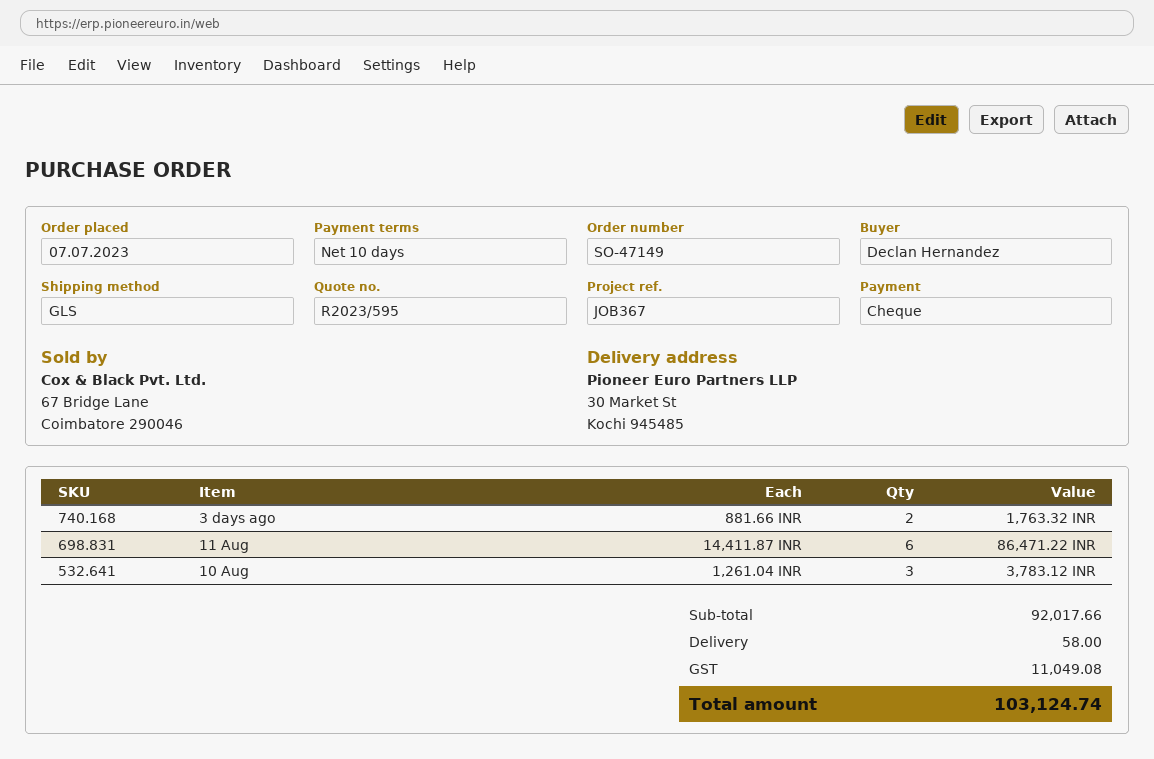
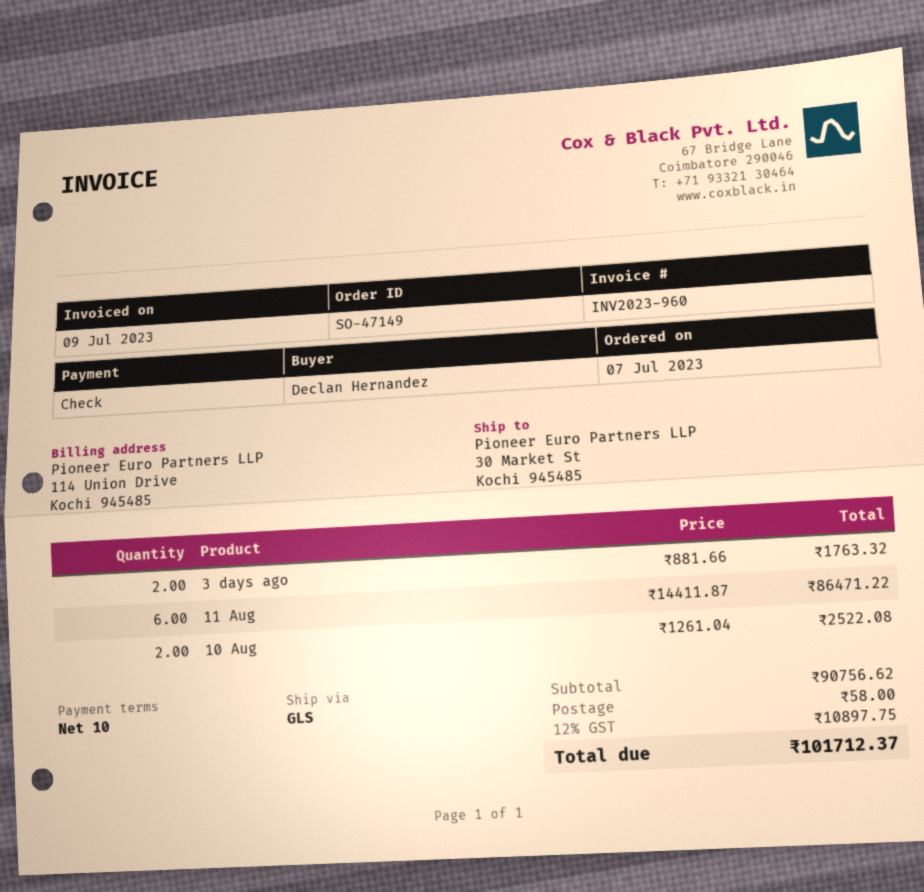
10 Aug: 3 x 1261.04 = 3783.12 -> 2 x 1261.04 = 2522.08
subtotal: 92017.66 -> 90756.62
tax: 11049.08 -> 10897.75
total: 103124.74 -> 101712.37

